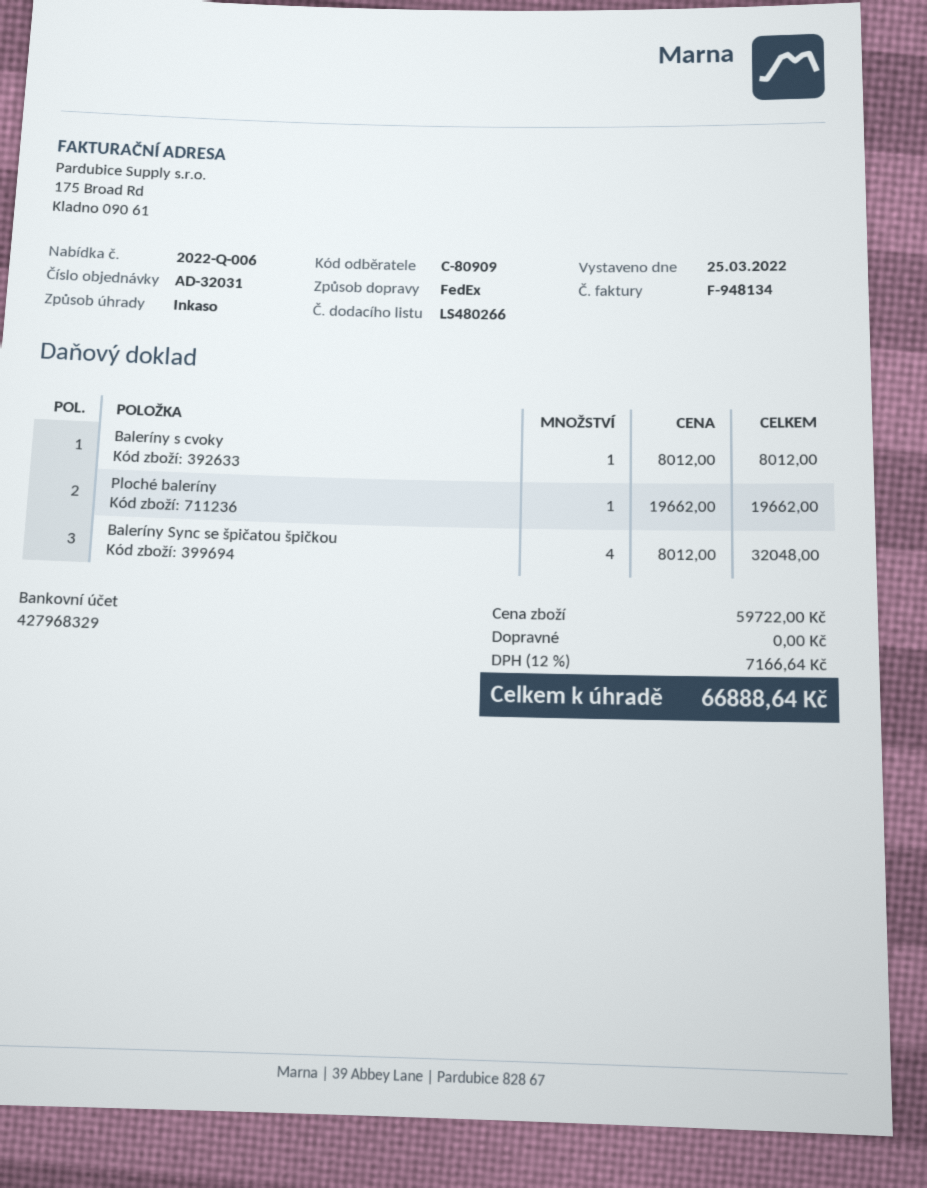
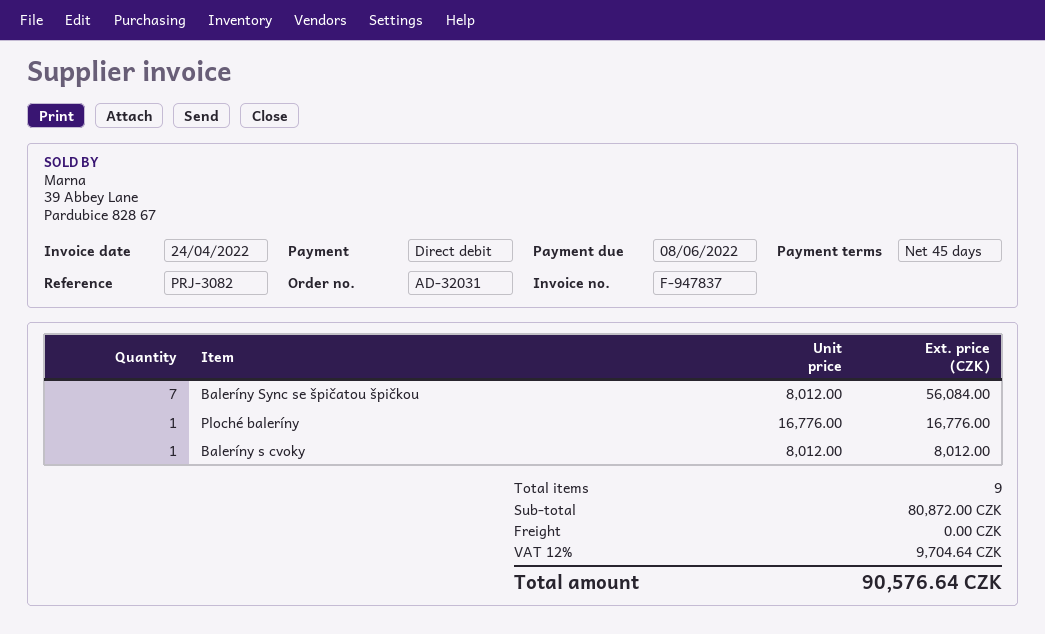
invoice number: F-948134 -> F-947837
invoice date: 2022-03-25 -> 2022-04-24
Ploché baleríny: 1 x 19662.00 = 19662.00 -> 1 x 16776.00 = 16776.00
Baleríny Sync se špičatou špičkou: 4 x 8012.00 = 32048.00 -> 7 x 8012.00 = 56084.00
subtotal: 59722.00 -> 80872.00
tax: 12% = 7166.64 -> 12% = 9704.64
total: 66888.64 -> 90576.64

